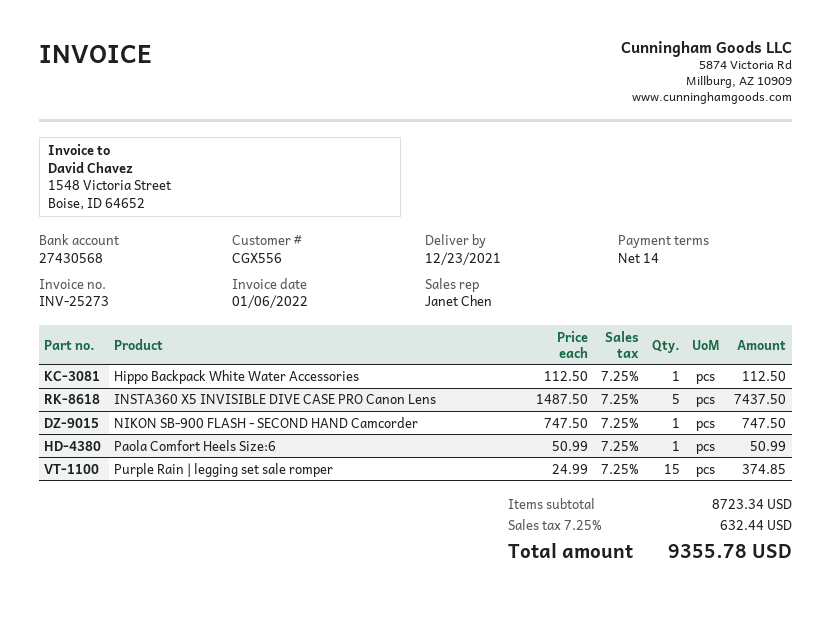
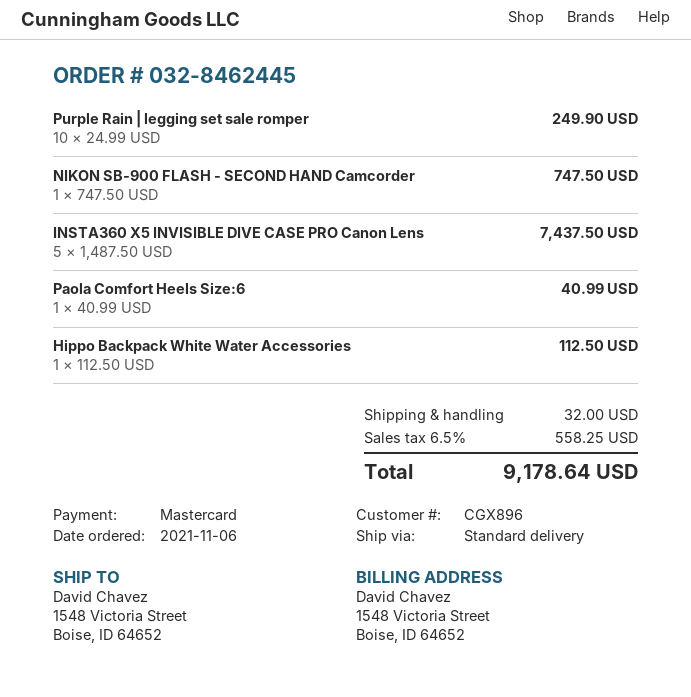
customer number: CGX556 -> CGX896
Paola Comfort Heels Size:6: 1 x 50.99 = 50.99 -> 1 x 40.99 = 40.99
Purple Rain | legging set sale romper: 15 x 24.99 = 374.85 -> 10 x 24.99 = 249.90
shipping: none -> 32.00
tax: 7.25% = 632.44 -> 6.5% = 558.25
total: 9355.78 -> 9178.64

